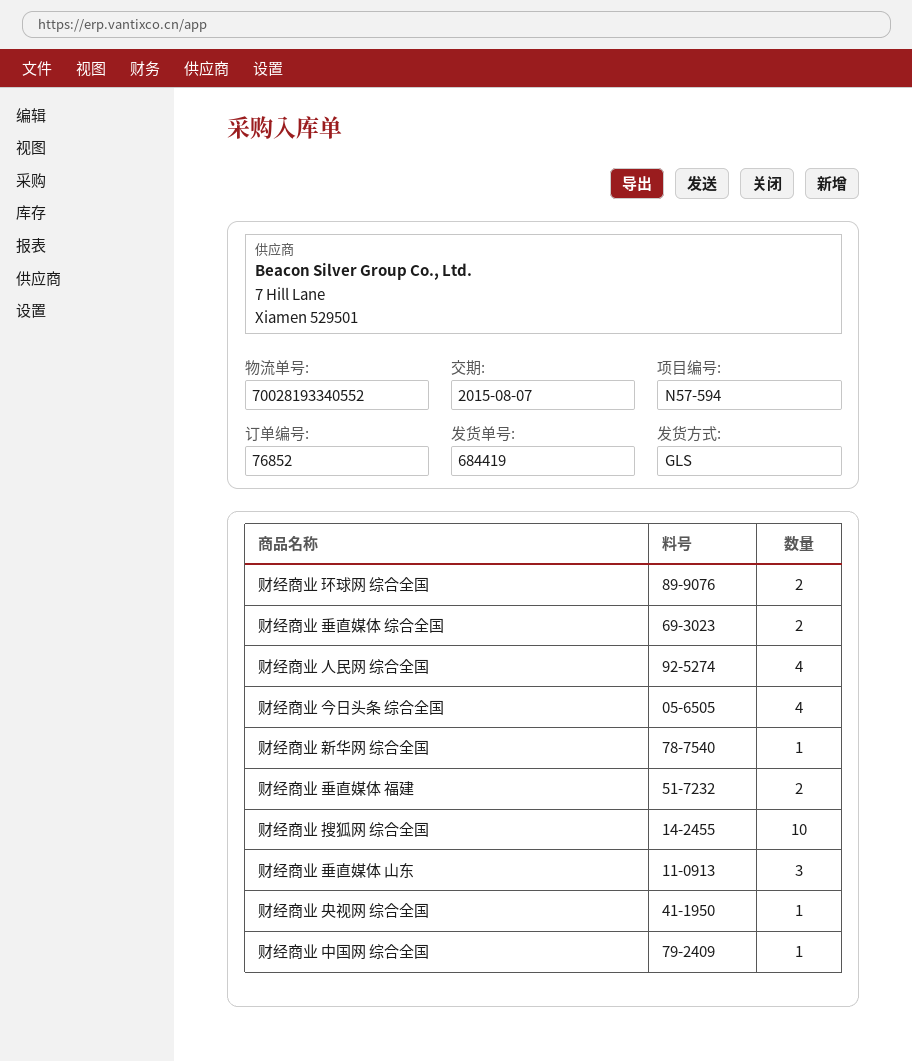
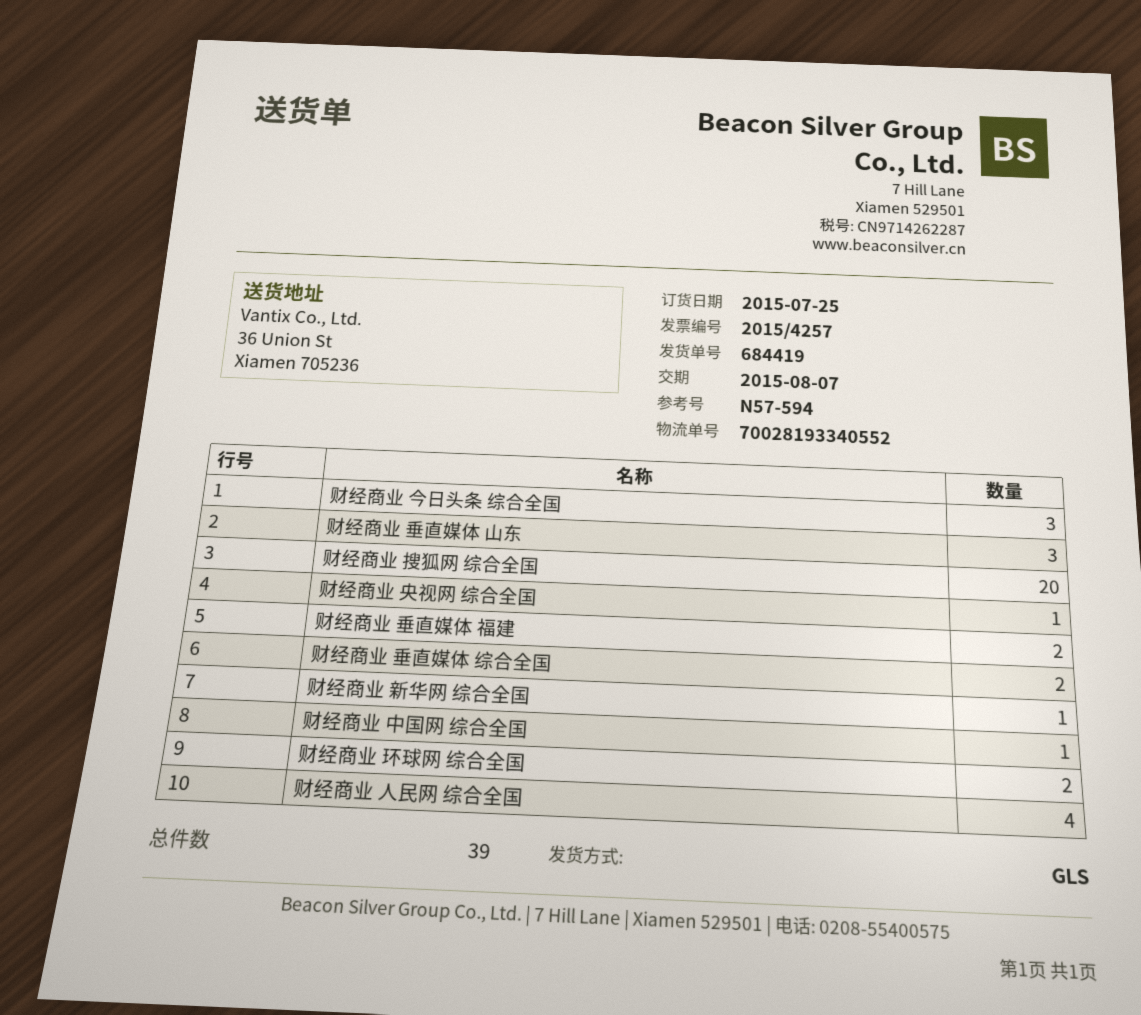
财经商业 今日头条 综合全国: 4 -> 3
财经商业 搜狐网 综合全国: 10 -> 20

